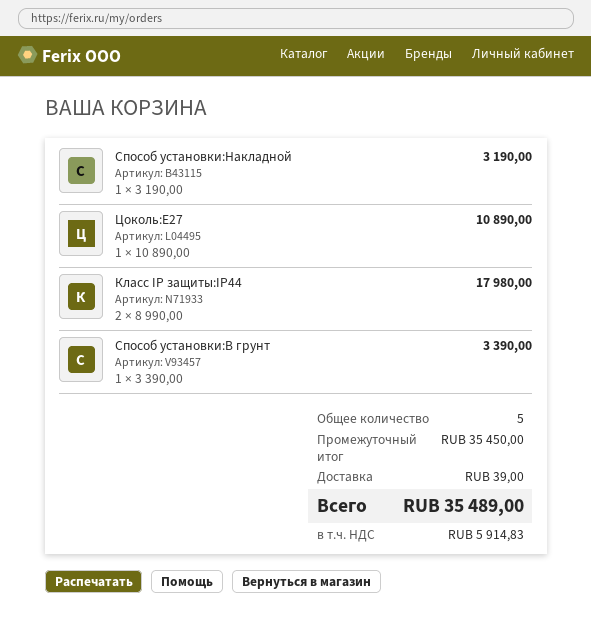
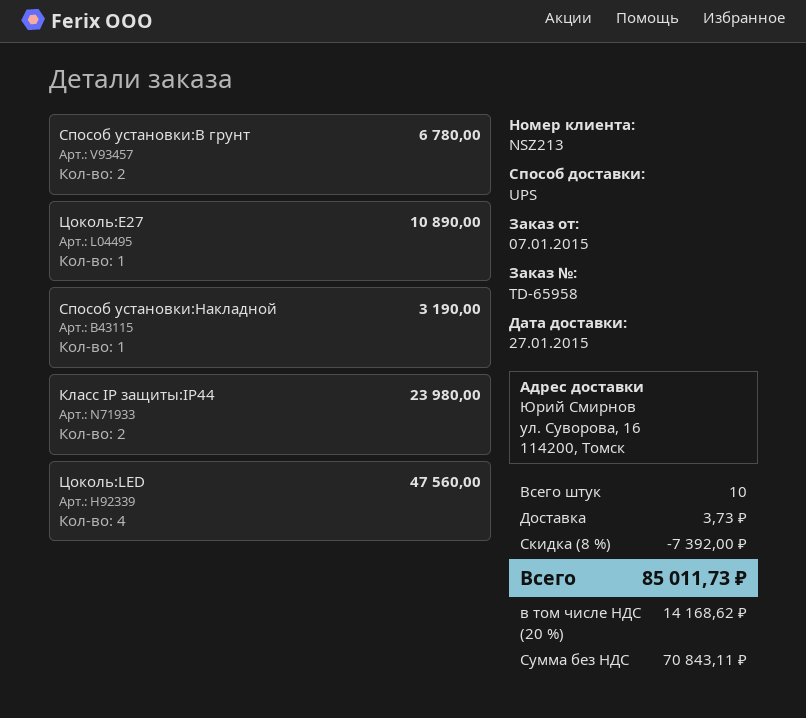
Класс IP защиты:IP44: 2 for 17980.00 -> 2 for 23980.00
Способ установки:В грунт: 1 for 3390.00 -> 2 for 6780.00
Цоколь:LED: none -> 4 for 47560.00
total quantity: 5 -> 10
discount: none -> 8% = 7392.00
shipping: 39.00 -> 3.73
tax: 5914.83 -> 14168.62
total: 35489.00 -> 85011.73

